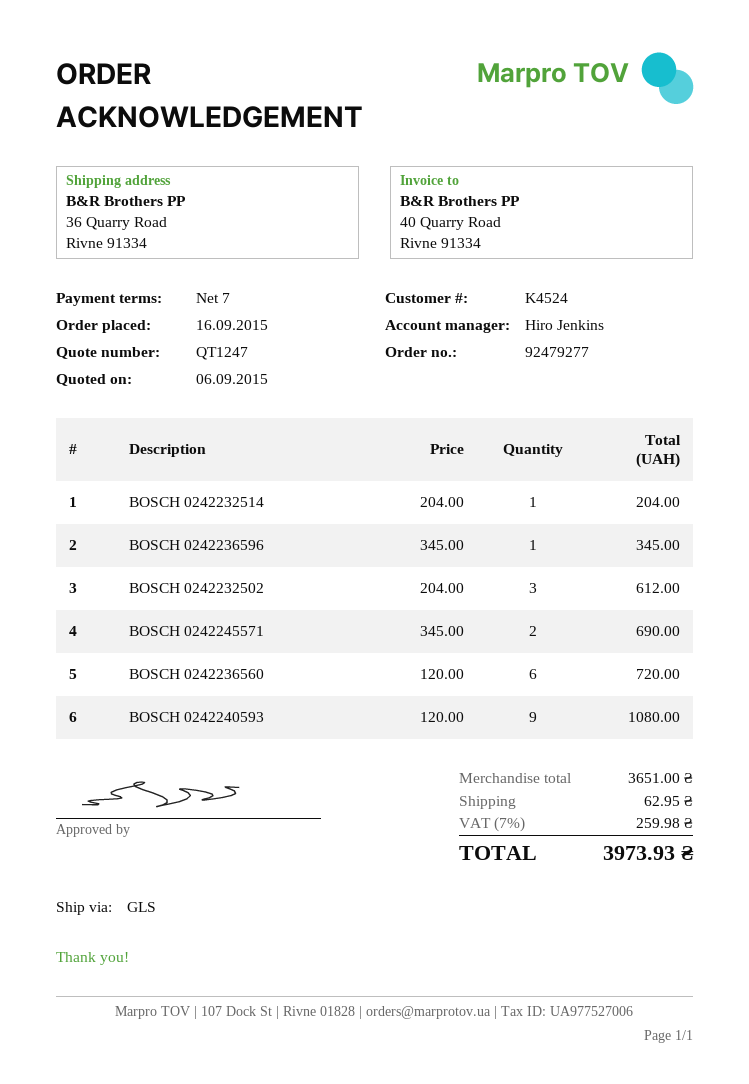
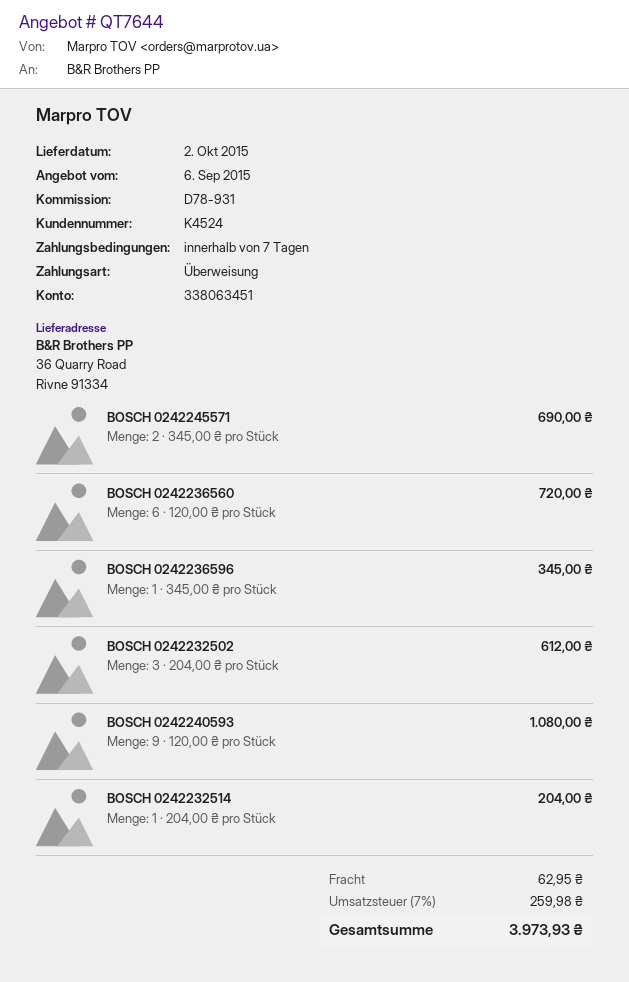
quote number: QT1247 -> QT7644

